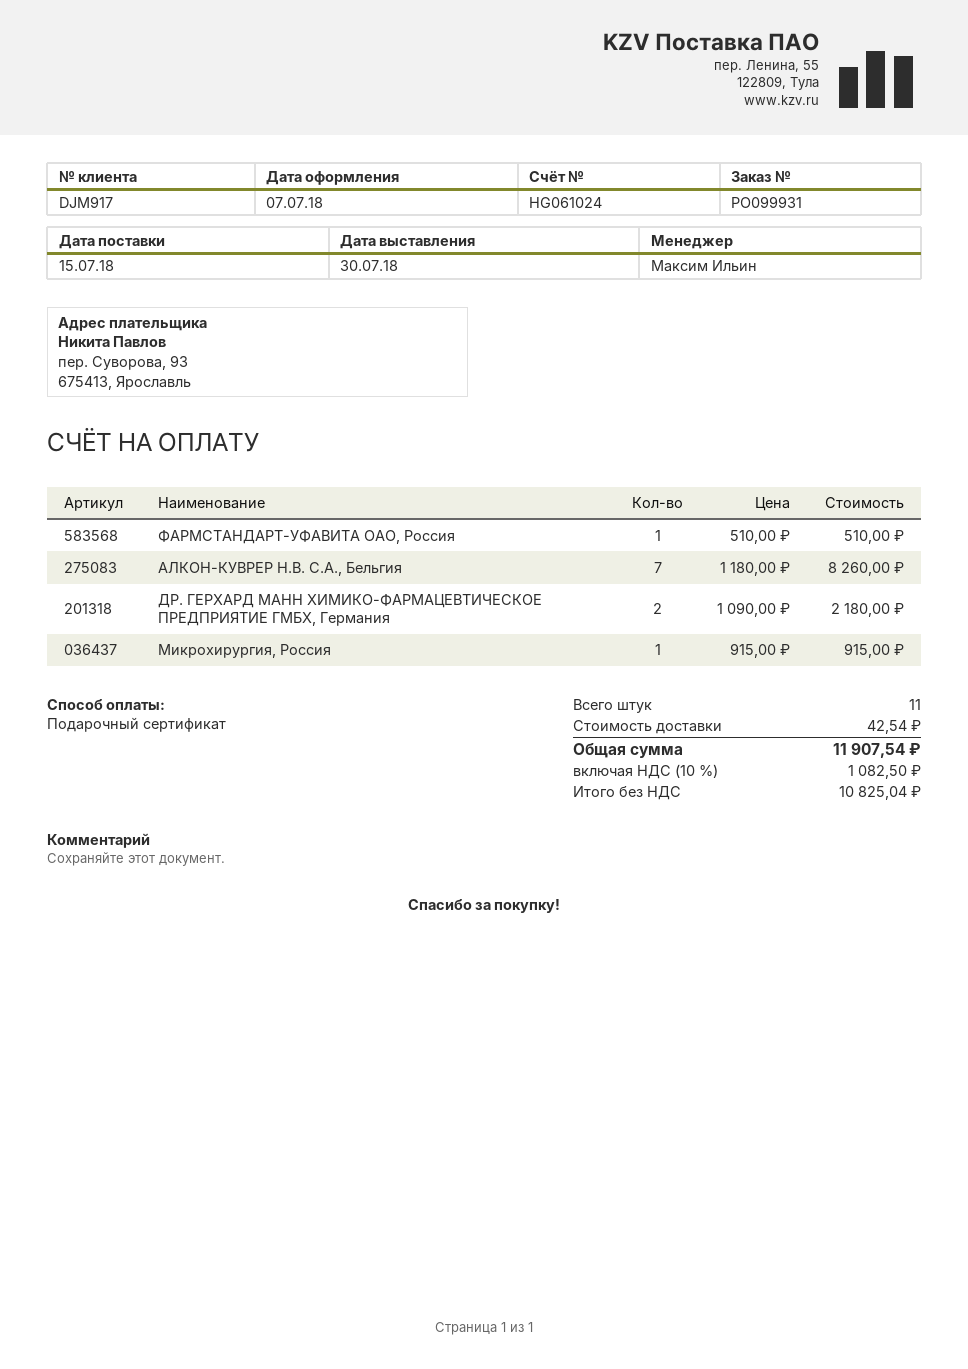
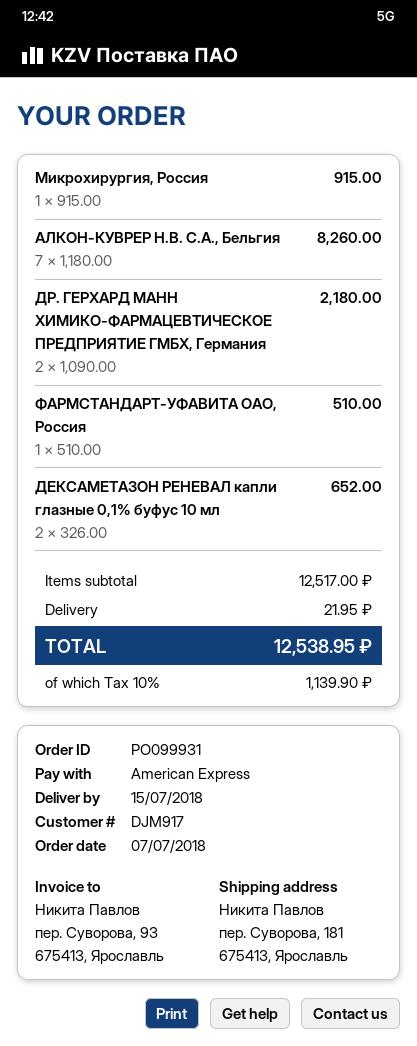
payment method: gift card -> American Express
ДЕКСАМЕТАЗОН РЕНЕВАЛ капли глазные 0,1% буфус 10 мл: none -> 2 x 326.00 = 652.00
shipping: 42.54 -> 21.95
tax: 10% = 1082.50 -> 10% = 1139.90
total: 11907.54 -> 12538.95

